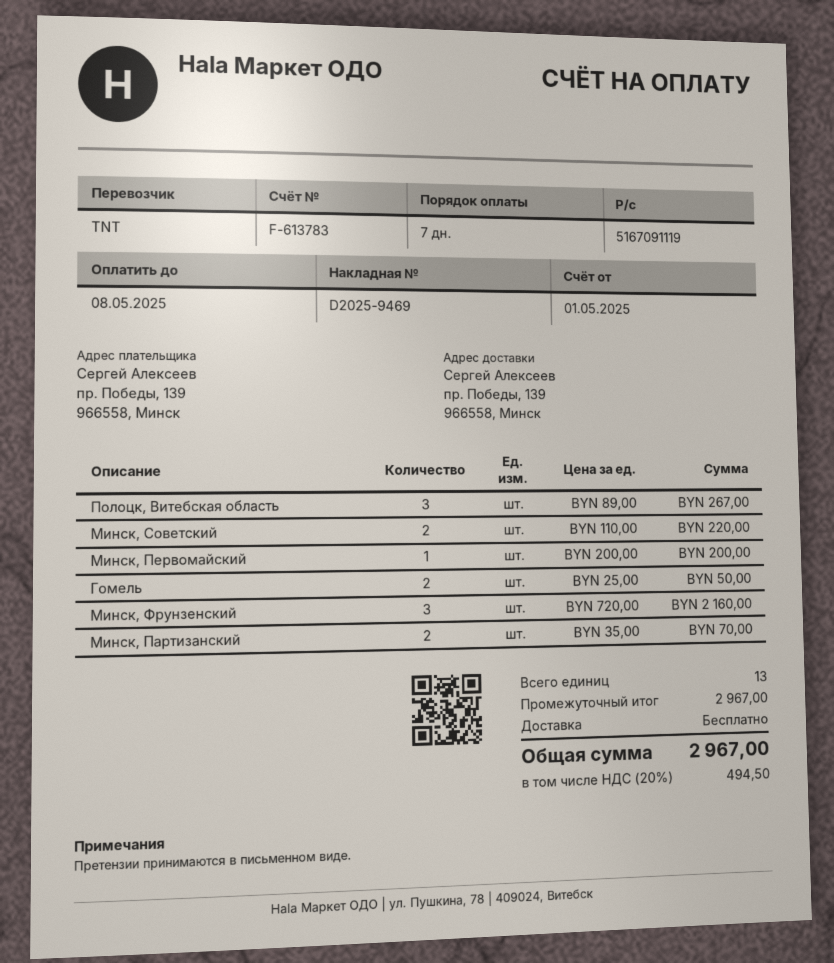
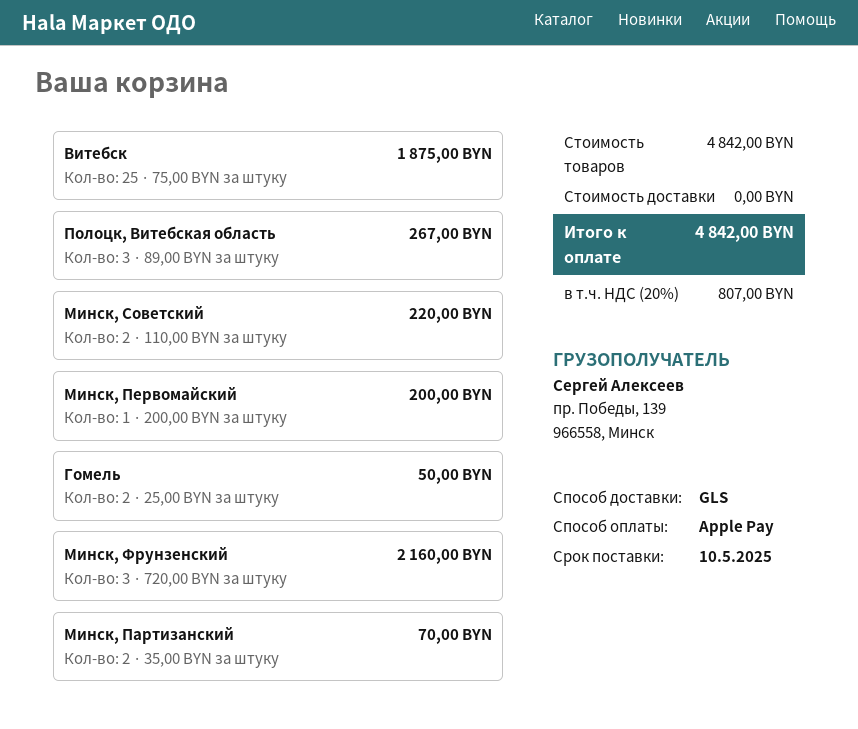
shipping method: TNT -> GLS
Витебск: none -> 25 x 75.00 = 1875.00
subtotal: 2967.00 -> 4842.00
tax: 20% = 494.50 -> 20% = 807.00
total: 2967.00 -> 4842.00

